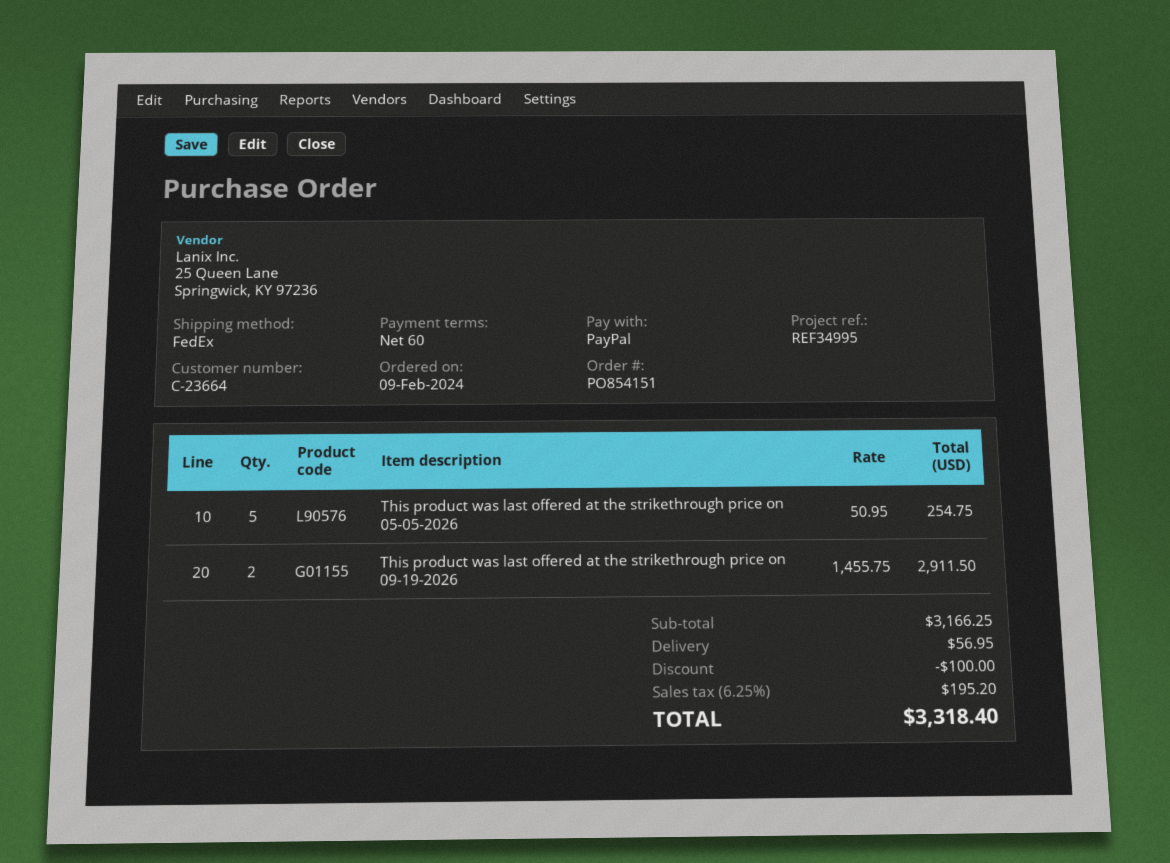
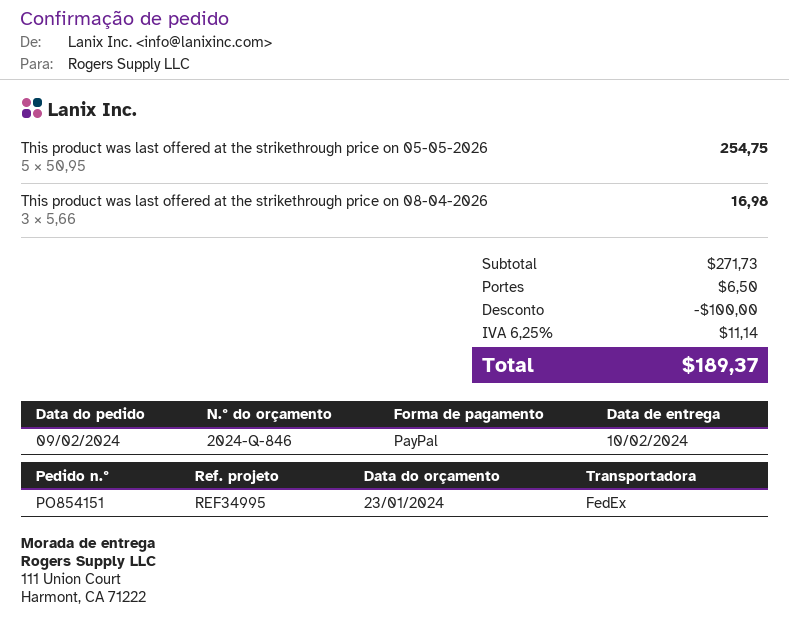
This product was last offered at the strikethrough price on 09-19-2026: 2 x 1455.75 = 2911.50 -> none
This product was last offered at the strikethrough price on 08-04-2026: none -> 3 x 5.66 = 16.98
subtotal: 3166.25 -> 271.73
shipping: 56.95 -> 6.50
tax: 6.25% = 195.20 -> 6.25% = 11.14
total: 3318.40 -> 189.37

